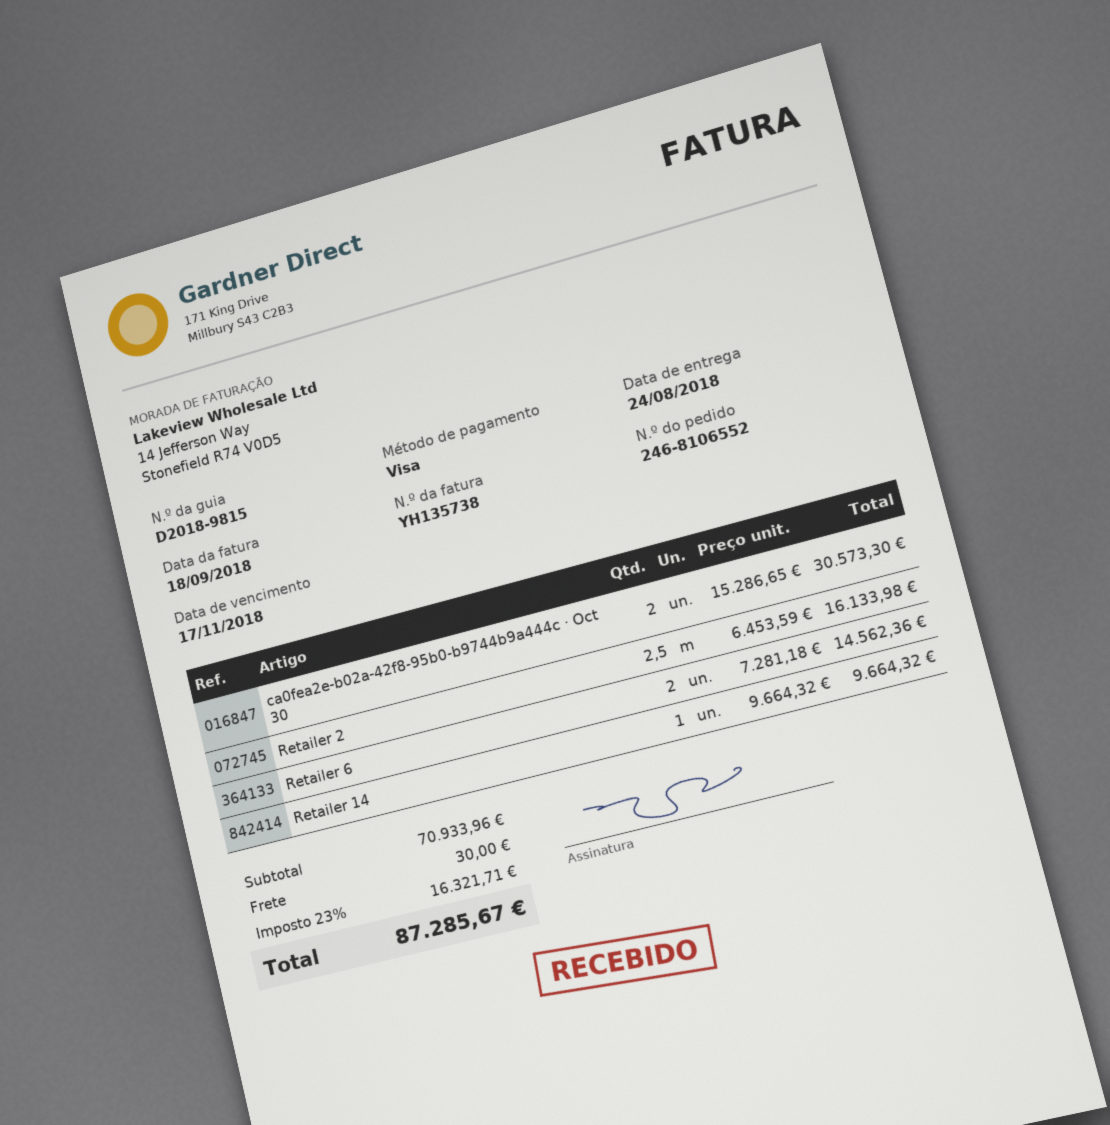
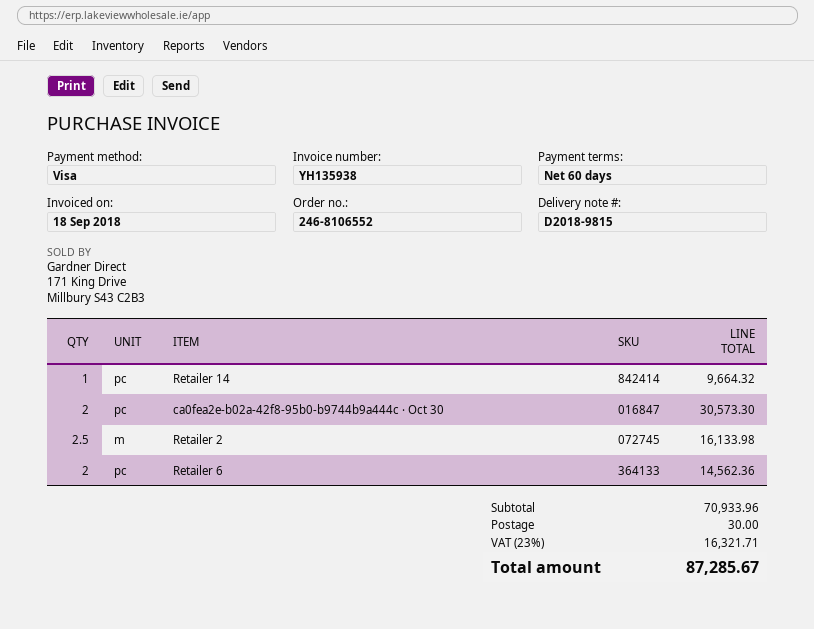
invoice number: YH135738 -> YH135938

